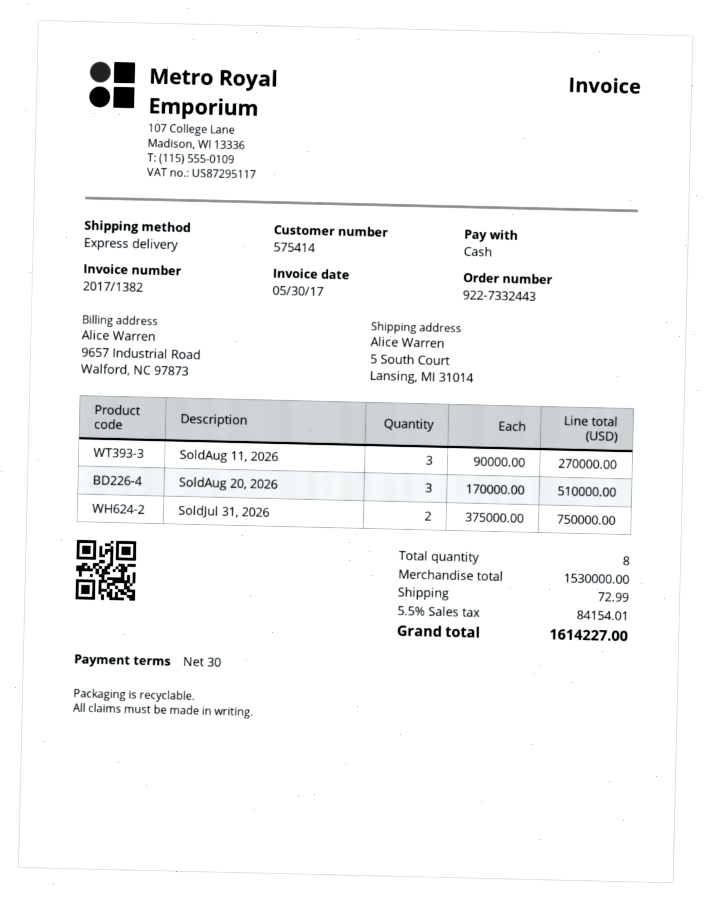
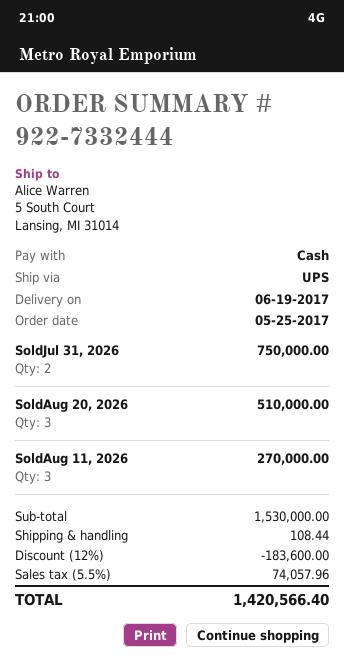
order number: 922-7332443 -> 922-7332444
shipping method: express -> UPS
discount: none -> 12% = 183600.00
shipping: 72.99 -> 108.44
tax: 5.5% = 84154.01 -> 5.5% = 74057.96
total: 1614227.00 -> 1420566.40

